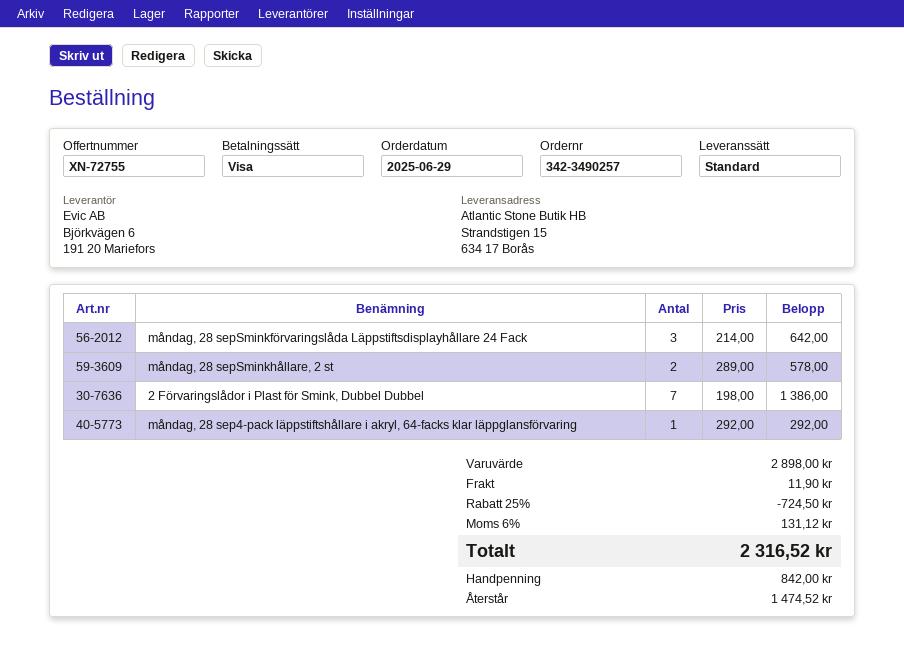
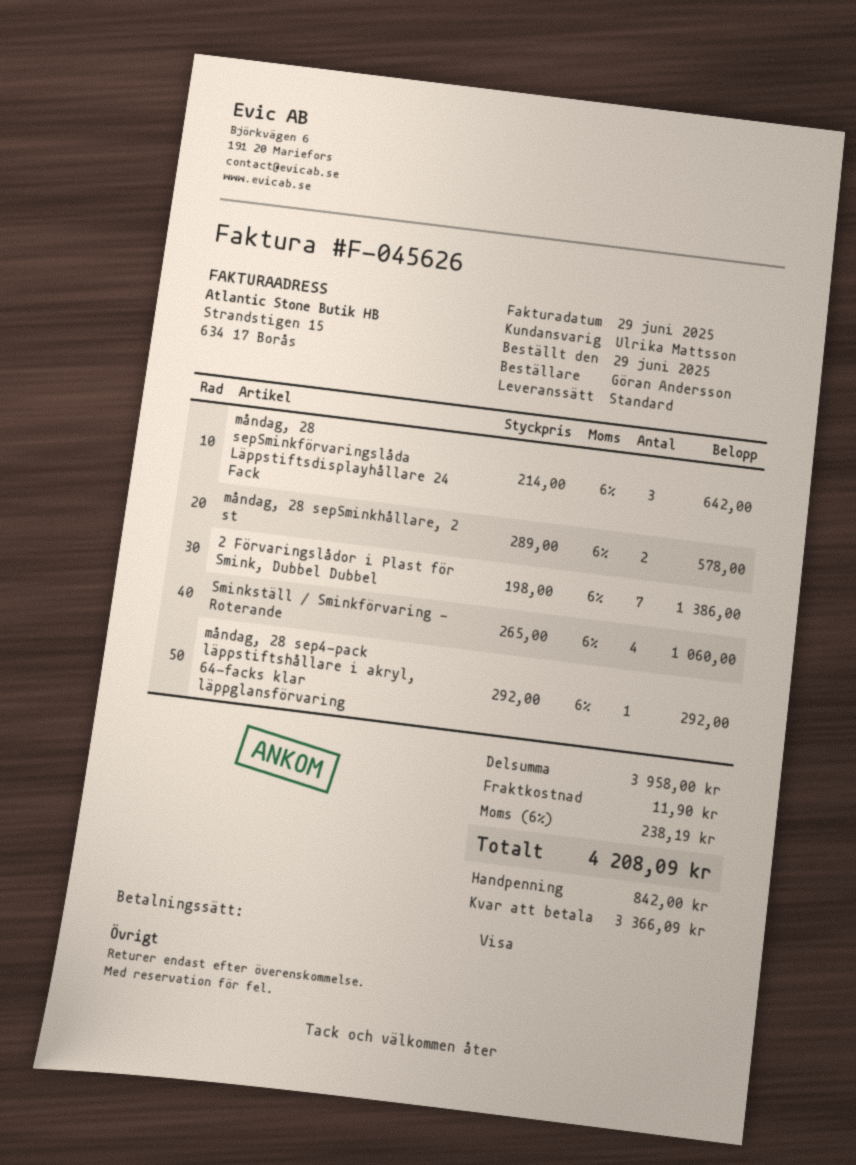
Sminkställ / Sminkförvaring - Roterande: none -> 4 x 265.00 = 1060.00
subtotal: 2898.00 -> 3958.00
discount: 25% = 724.50 -> none
tax: 6% = 131.12 -> 6% = 238.19
total: 2316.52 -> 4208.09
balance: 1474.52 -> 3366.09

